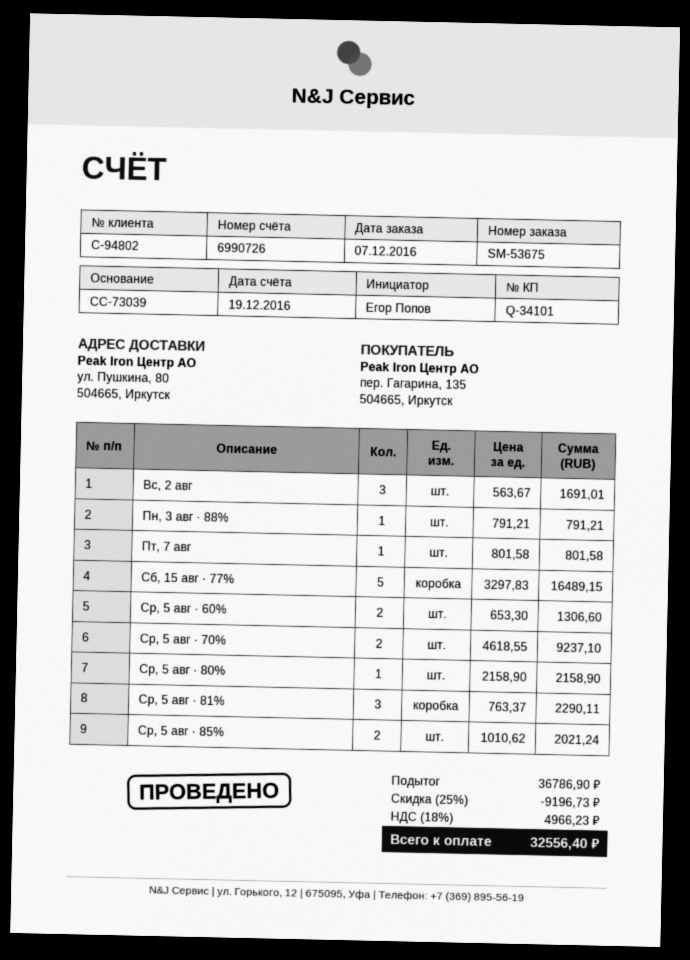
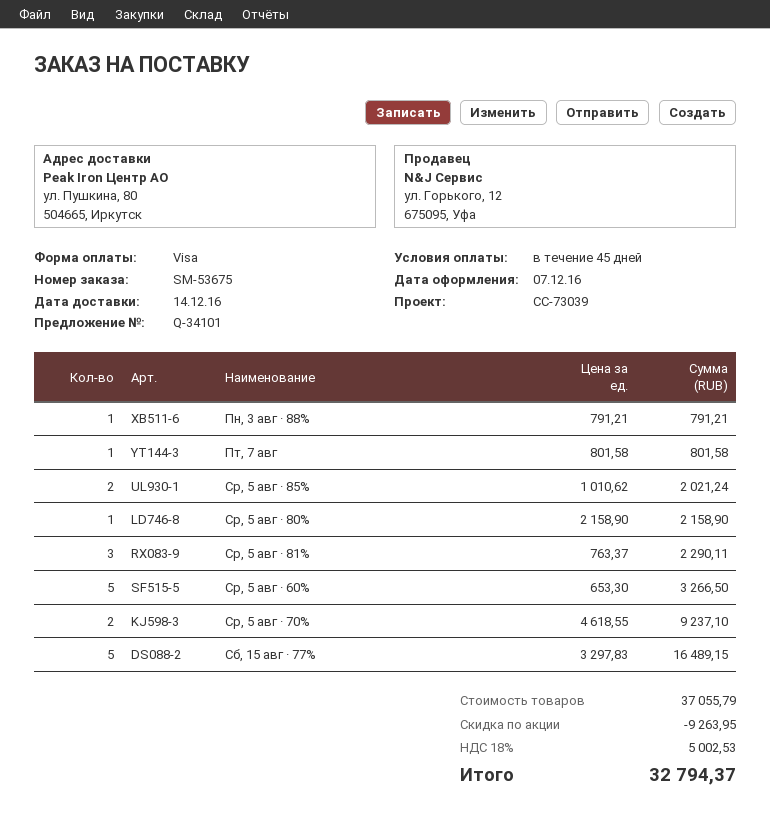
Вс, 2 авг: 3 x 563.67 = 1691.01 -> none
Ср, 5 авг · 60%: 2 x 653.30 = 1306.60 -> 5 x 653.30 = 3266.50
subtotal: 36786.90 -> 37055.79
discount: 9196.73 -> 9263.95
tax: 18% = 4966.23 -> 18% = 5002.53
total: 32556.40 -> 32794.37

